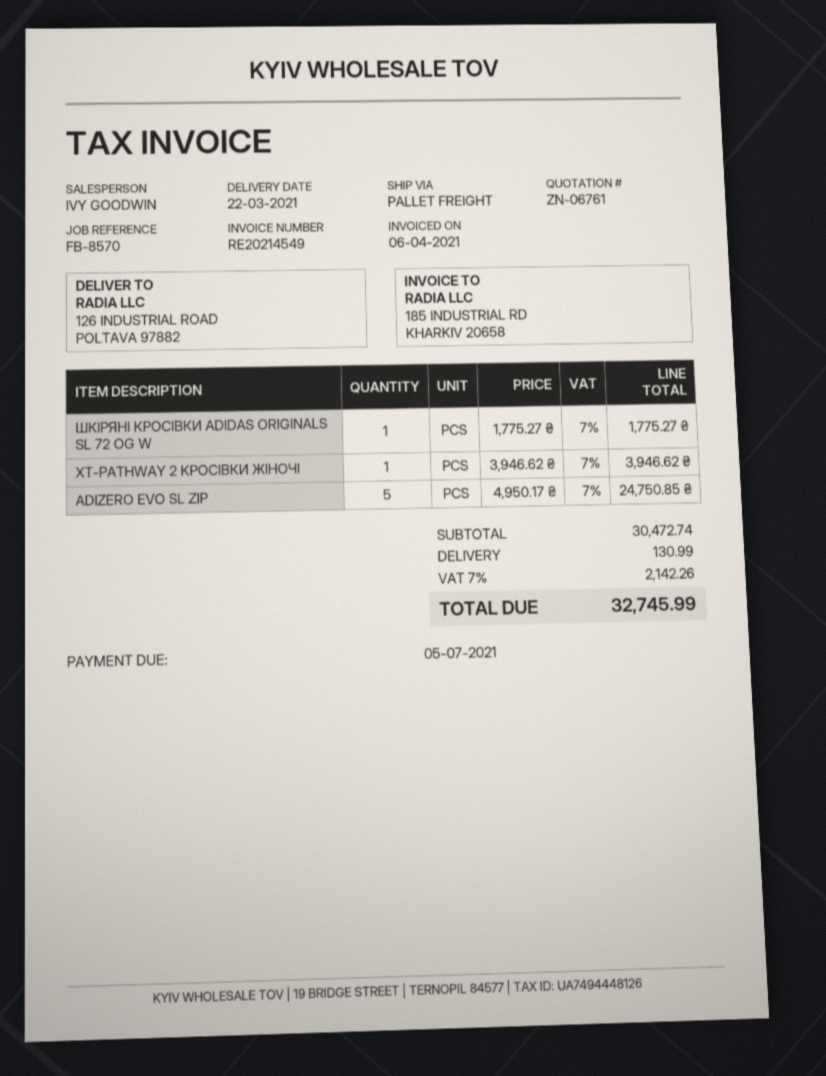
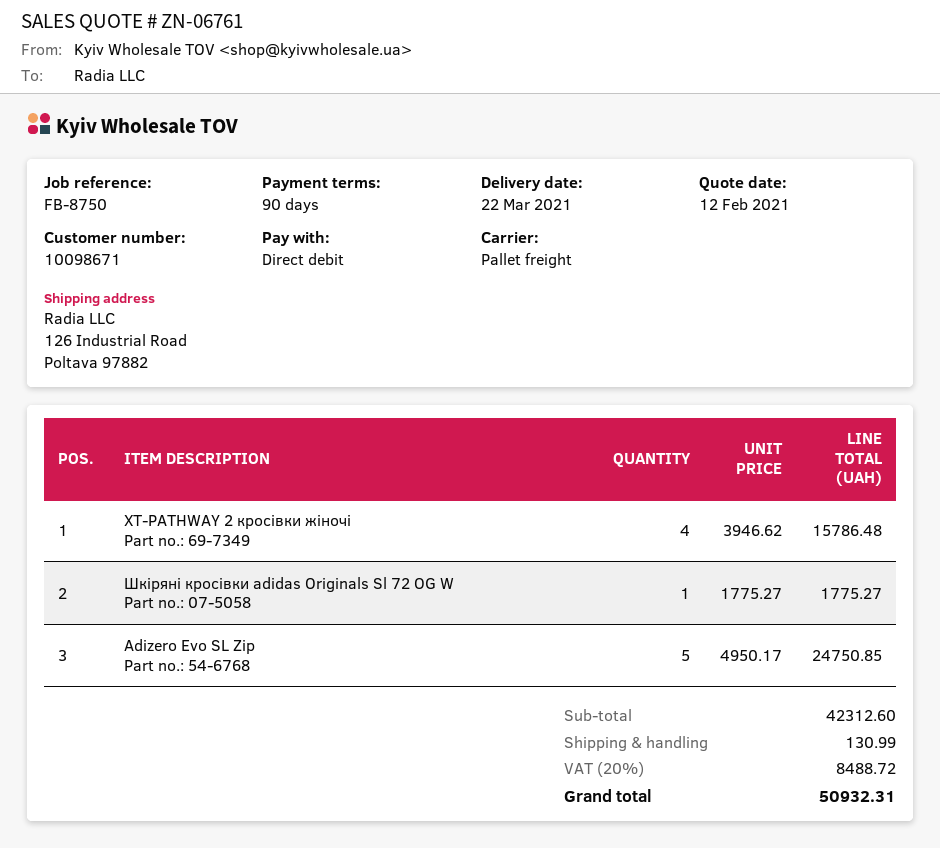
reference: FB-8570 -> FB-8750
XT-PATHWAY 2 КРОСІВКИ ЖІНОЧІ: 1 x 3946.62 = 3946.62 -> 4 x 3946.62 = 15786.48
subtotal: 30472.74 -> 42312.60
tax: 7% = 2142.26 -> 20% = 8488.72
total: 32745.99 -> 50932.31

